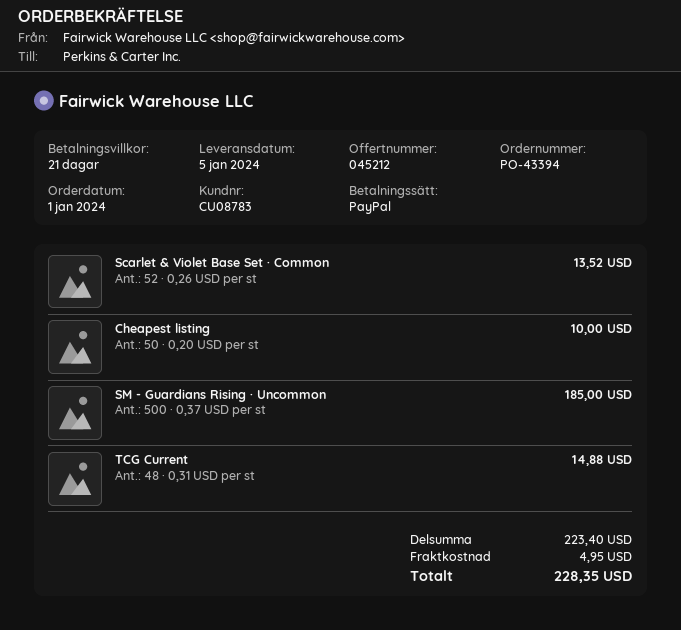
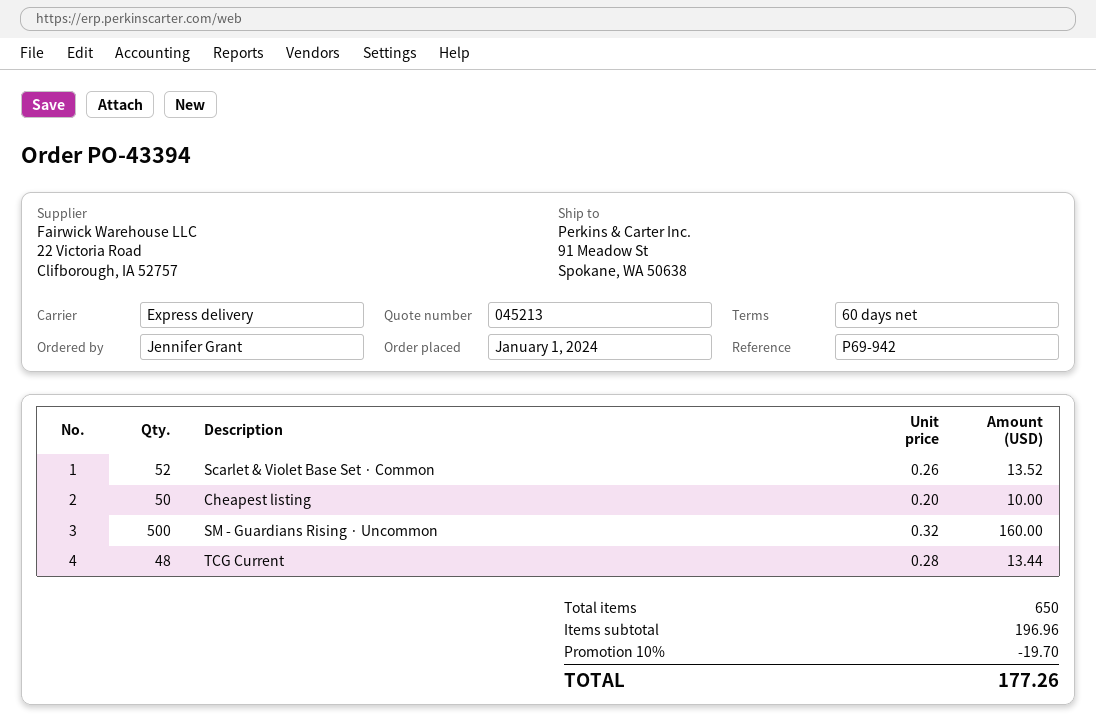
quote number: 045212 -> 045213
payment terms: 21 days -> 60 days
SM - Guardians Rising · Uncommon: 500 x 0.37 = 185.00 -> 500 x 0.32 = 160.00
TCG Current: 48 x 0.31 = 14.88 -> 48 x 0.28 = 13.44
subtotal: 223.40 -> 196.96
discount: none -> 10% = 19.70
shipping: 4.95 -> none
total: 228.35 -> 177.26

